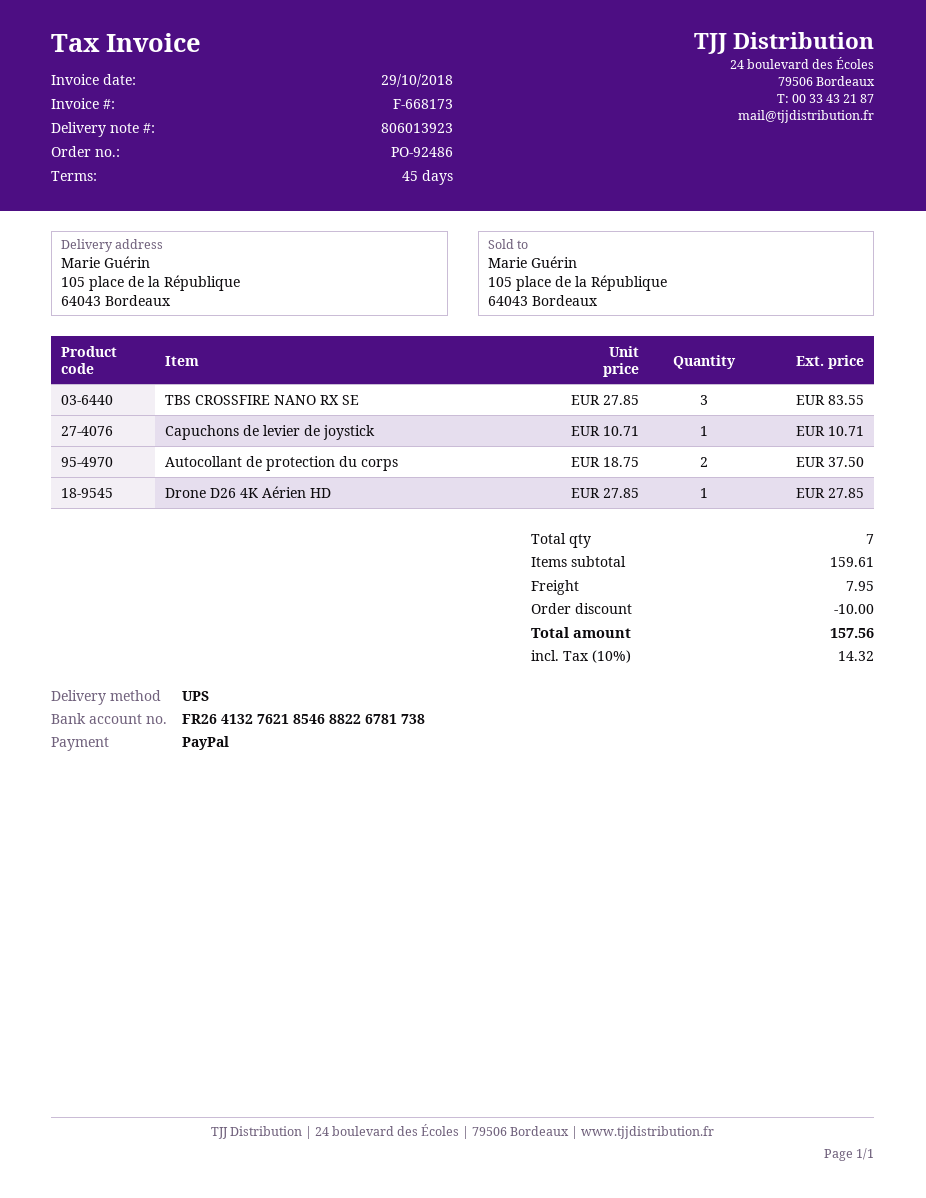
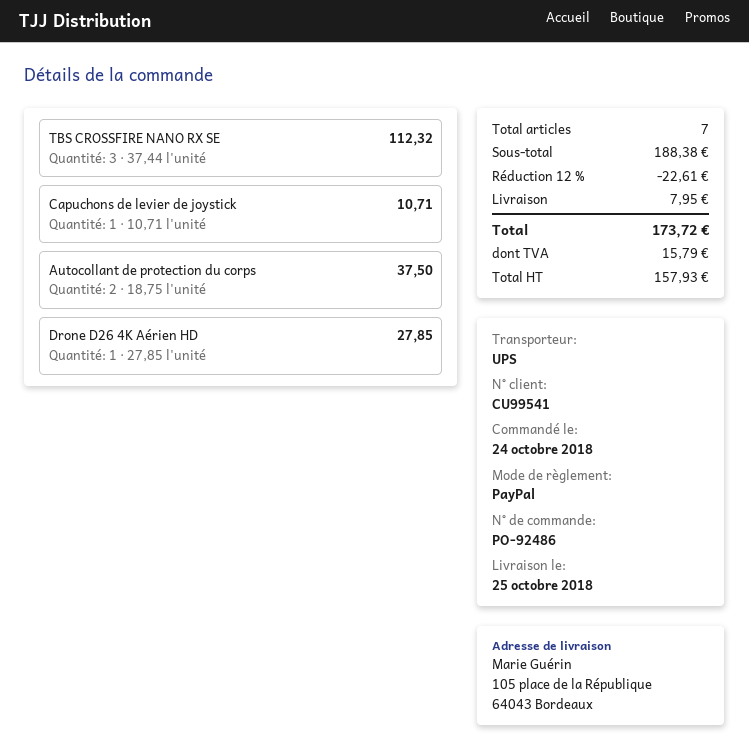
TBS CROSSFIRE NANO RX SE: 3 x 27.85 = 83.55 -> 3 x 37.44 = 112.32
subtotal: 159.61 -> 188.38
discount: 10.00 -> 22.61
tax: 14.32 -> 15.79
total: 157.56 -> 173.72

